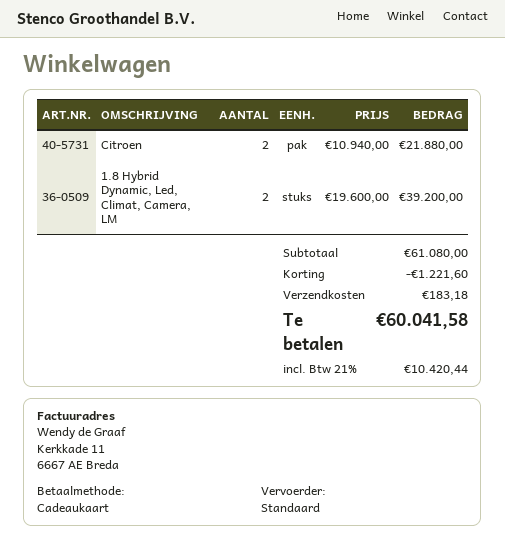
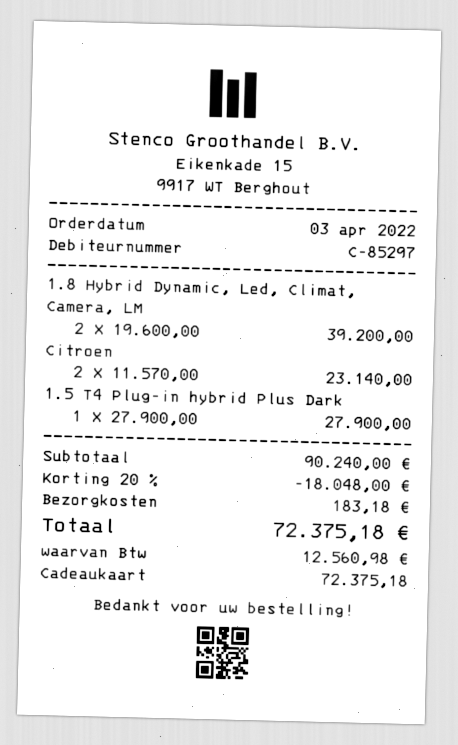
Citroen: 2 x 10940.00 = 21880.00 -> 2 x 11570.00 = 23140.00
1.5 T4 Plug-in hybrid Plus Dark: none -> 1 x 27900.00 = 27900.00
subtotal: 61080.00 -> 90240.00
discount: 1221.60 -> 18048.00
tax: 10420.44 -> 12560.98
total: 60041.58 -> 72375.18

